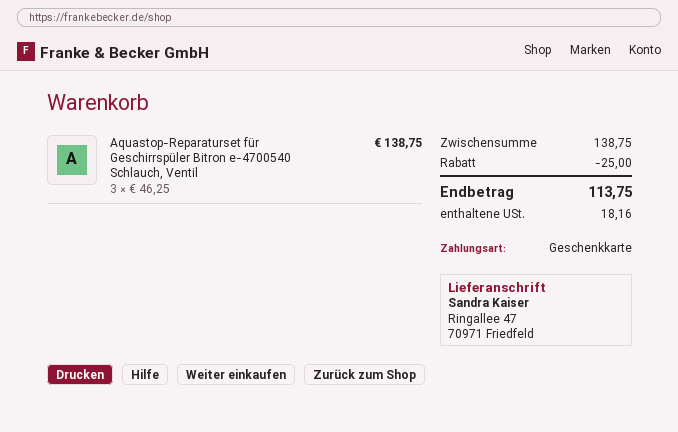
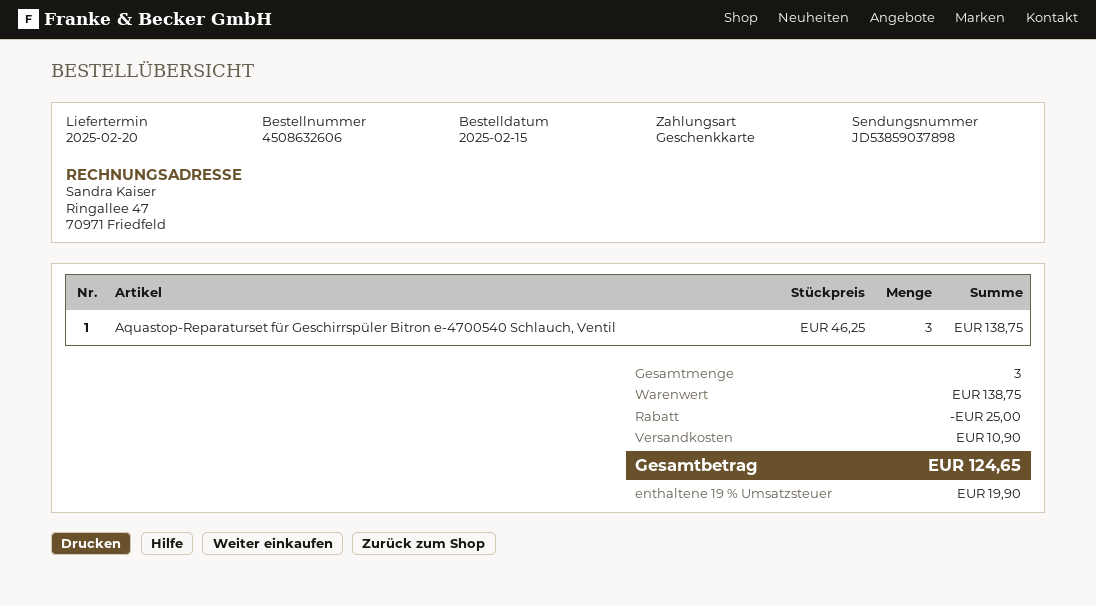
shipping: none -> 10.90
tax: 18.16 -> 19.90
total: 113.75 -> 124.65

